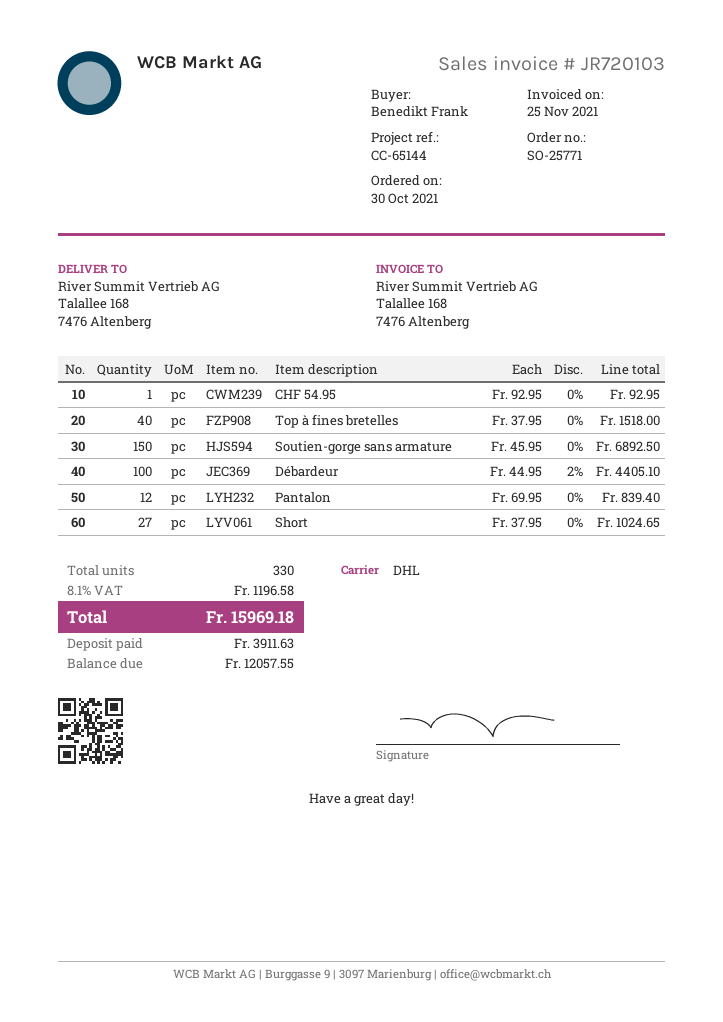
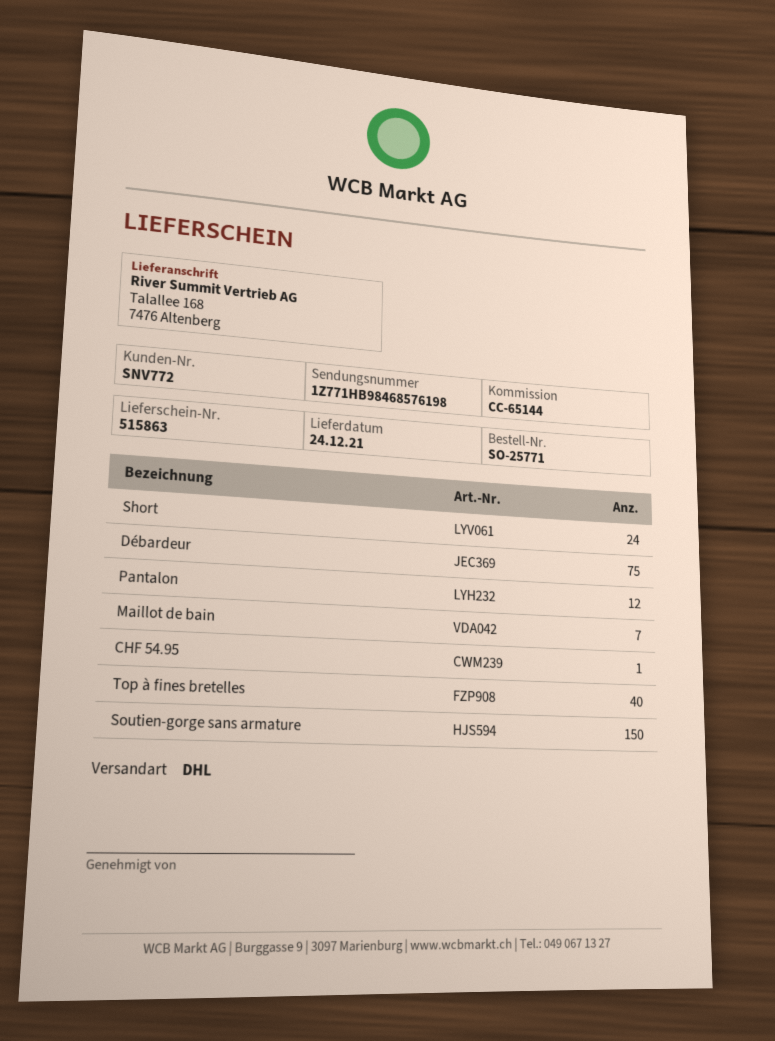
Débardeur: 100 -> 75
Short: 27 -> 24
Maillot de bain: none -> 7

